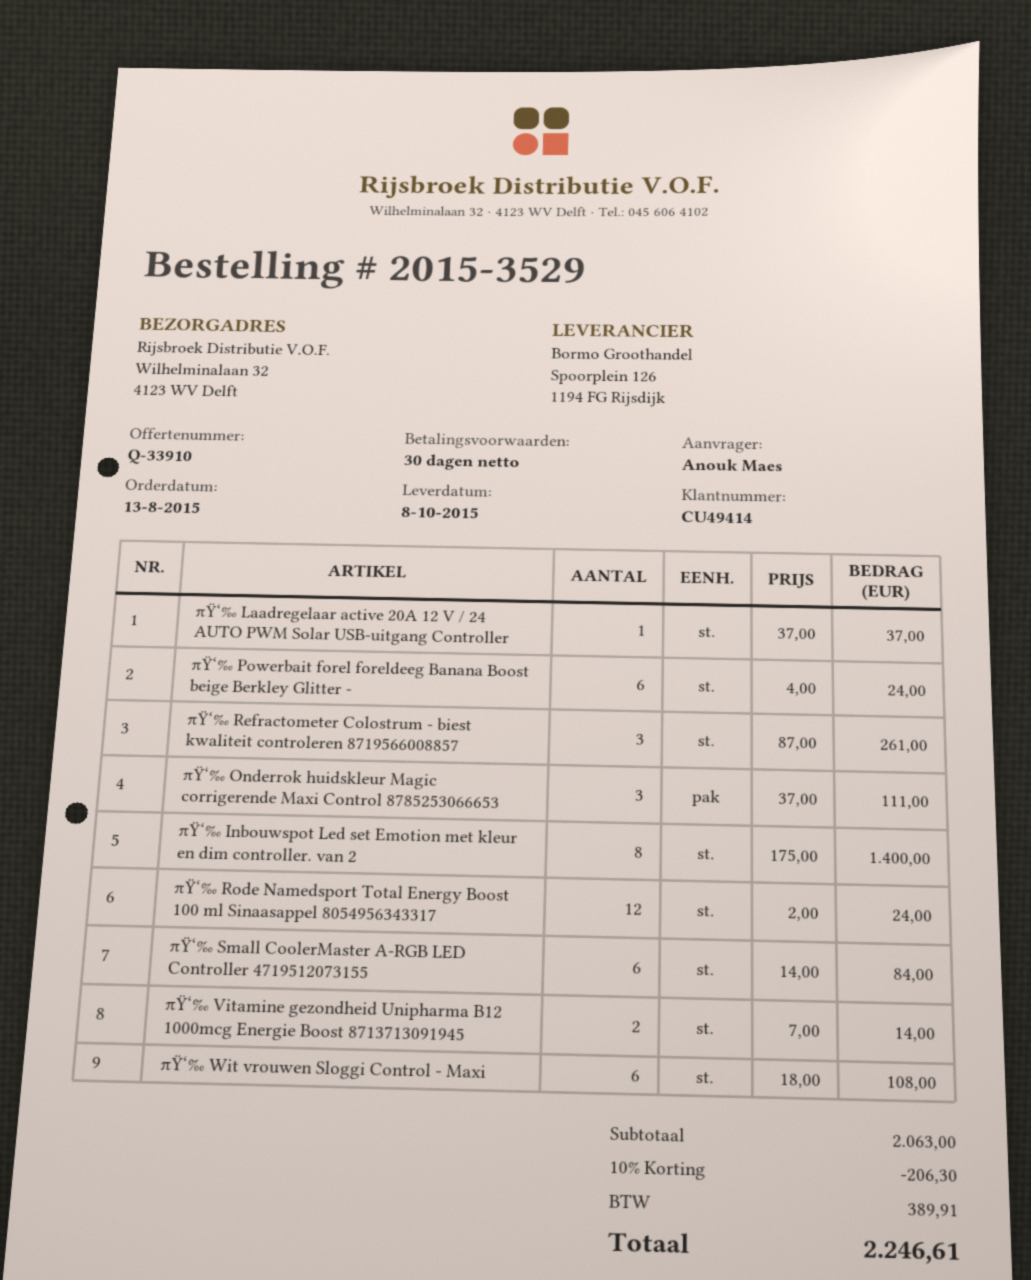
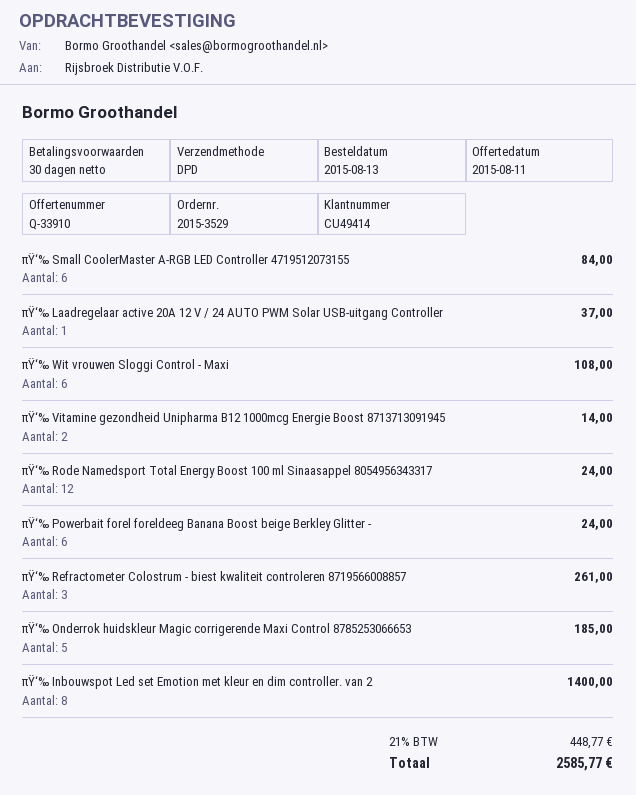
πŸ‘‰ Onderrok huidskleur Magic corrigerende Maxi Control 8785253066653: 3 for 111.00 -> 5 for 185.00
discount: 10% = 206.30 -> none
tax: 389.91 -> 448.77
total: 2246.61 -> 2585.77

